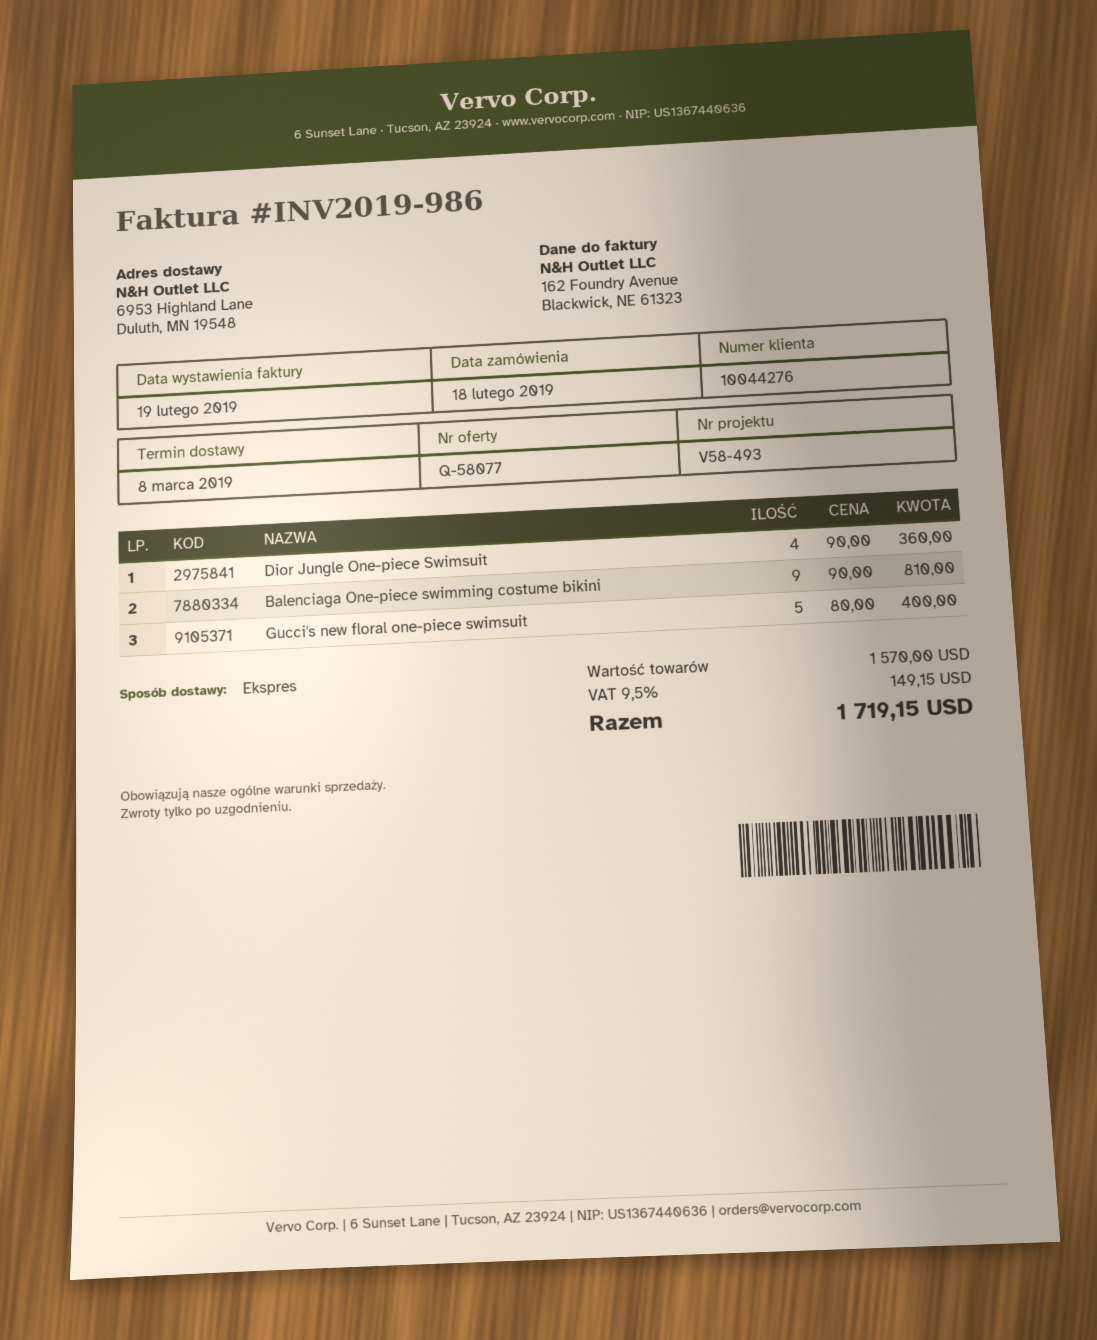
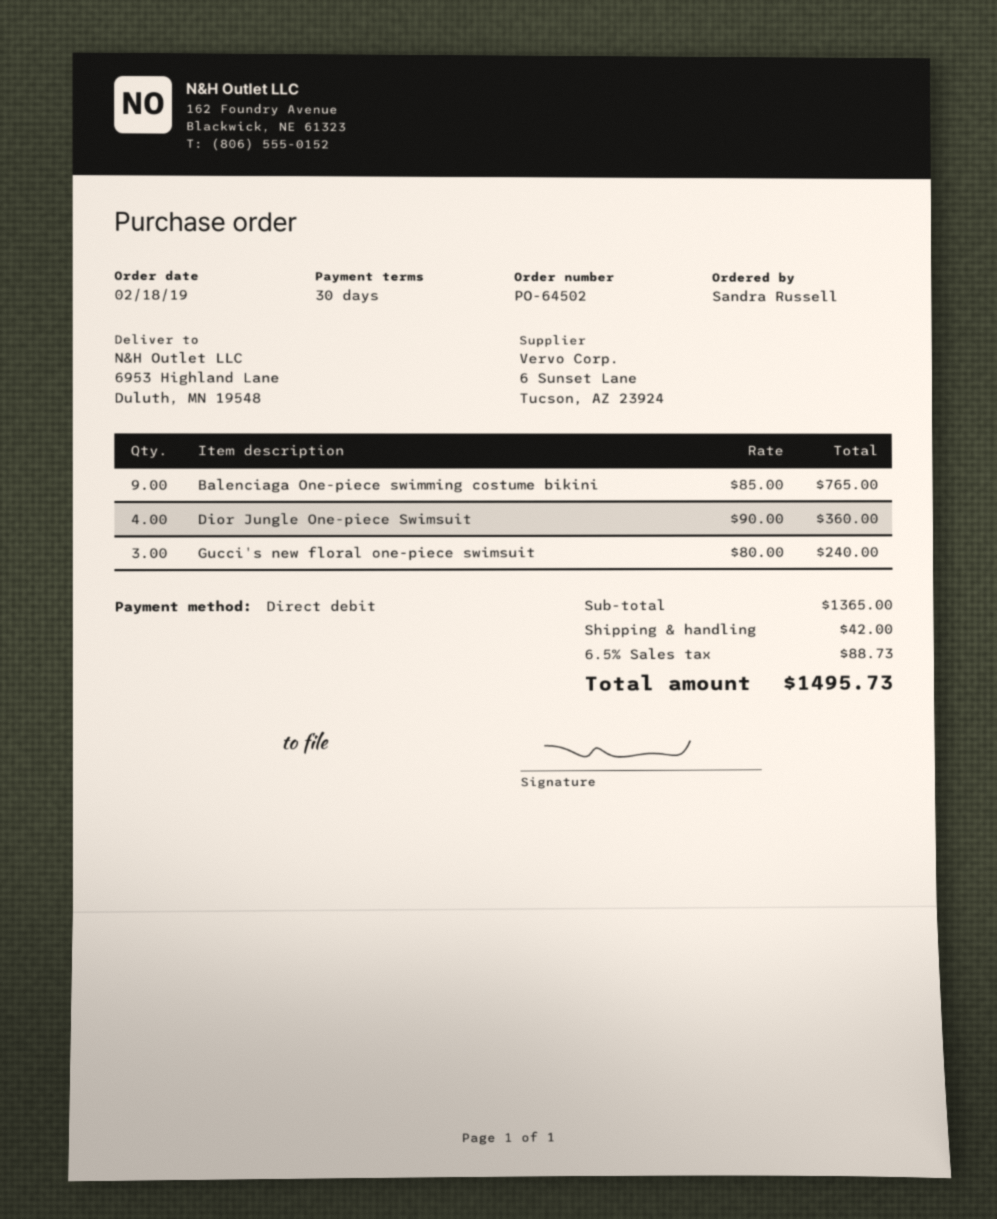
Balenciaga One-piece swimming costume bikini: 9 x 90.00 = 810.00 -> 9 x 85.00 = 765.00
Gucci's new floral one-piece swimsuit: 5 x 80.00 = 400.00 -> 3 x 80.00 = 240.00
subtotal: 1570.00 -> 1365.00
shipping: none -> 42.00
tax: 9.5% = 149.15 -> 6.5% = 88.73
total: 1719.15 -> 1495.73

